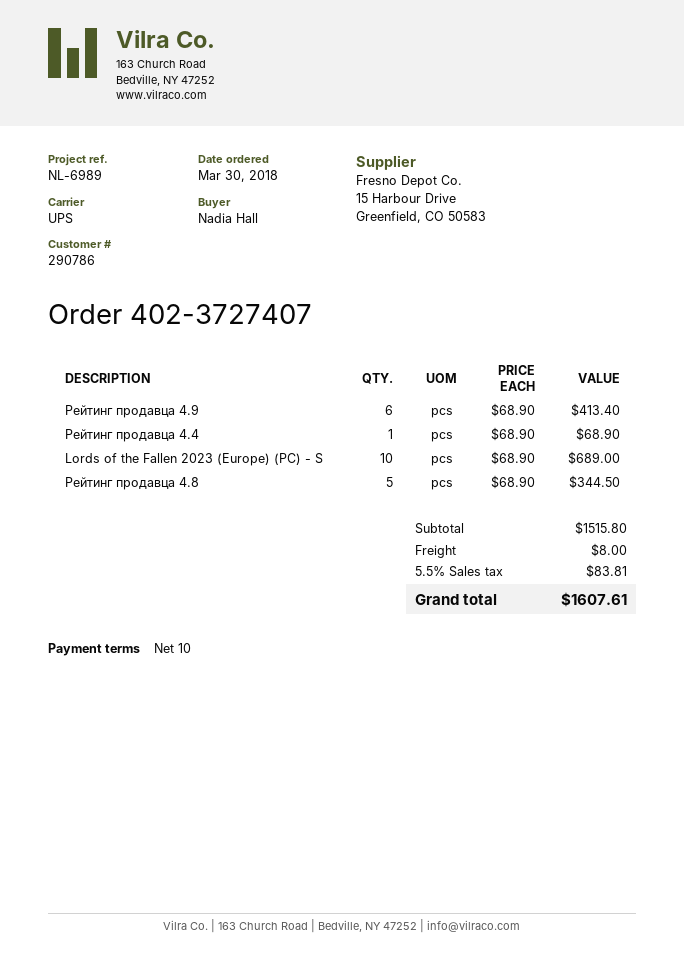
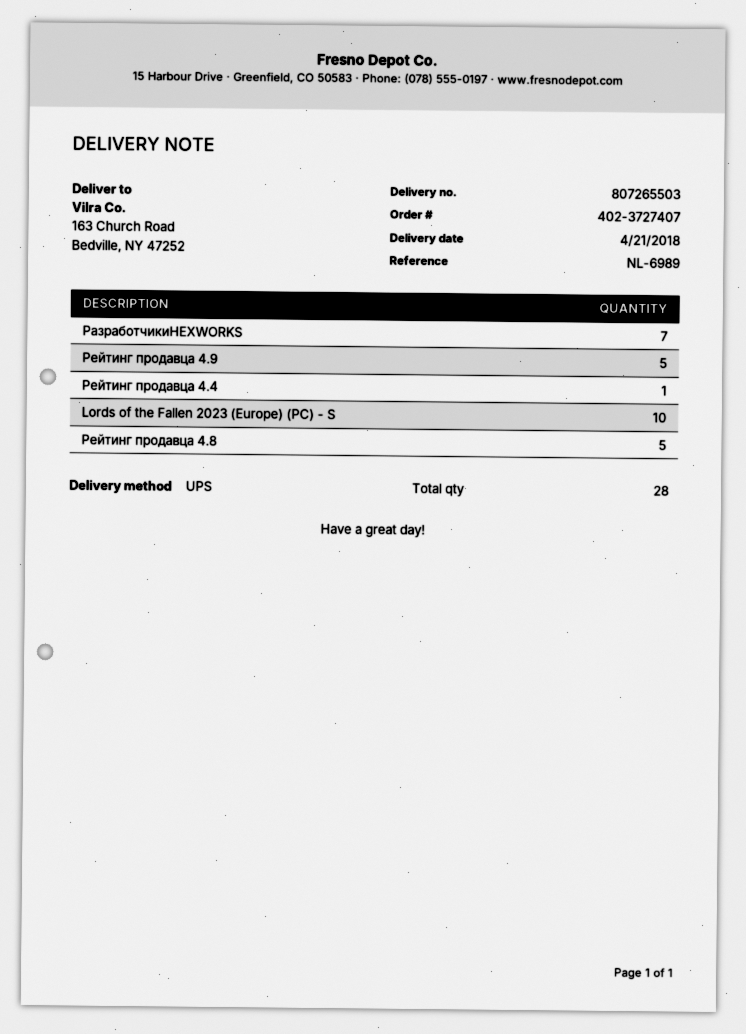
Рейтинг продавца 4.9: 6 -> 5
РазработчикиHEXWORKS: none -> 7

